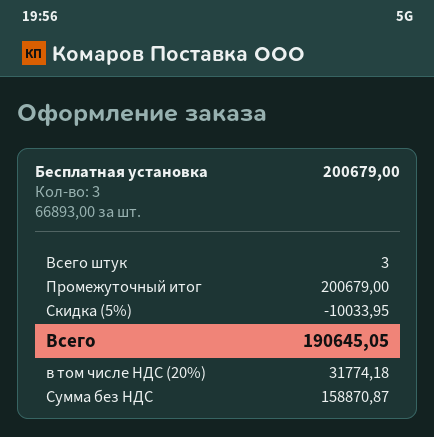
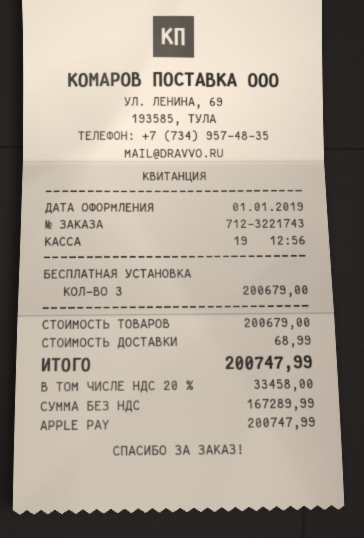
discount: 5% = 10033.95 -> none
shipping: none -> 68.99
net: 158870.87 -> 167289.99
tax: 20% = 31774.18 -> 20% = 33458.00
total: 190645.05 -> 200747.99

